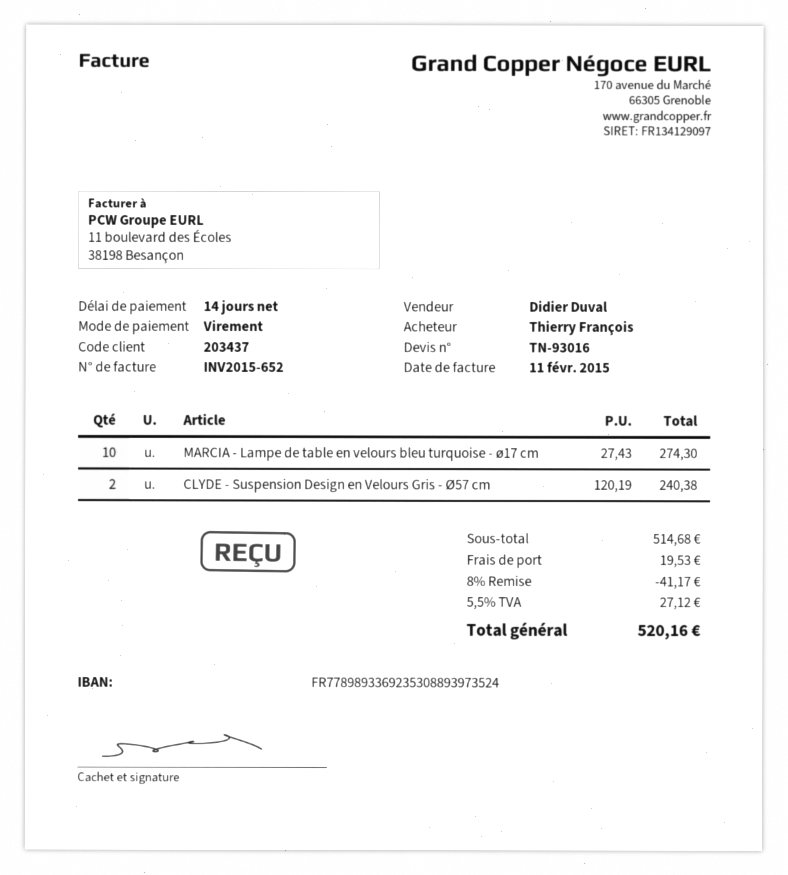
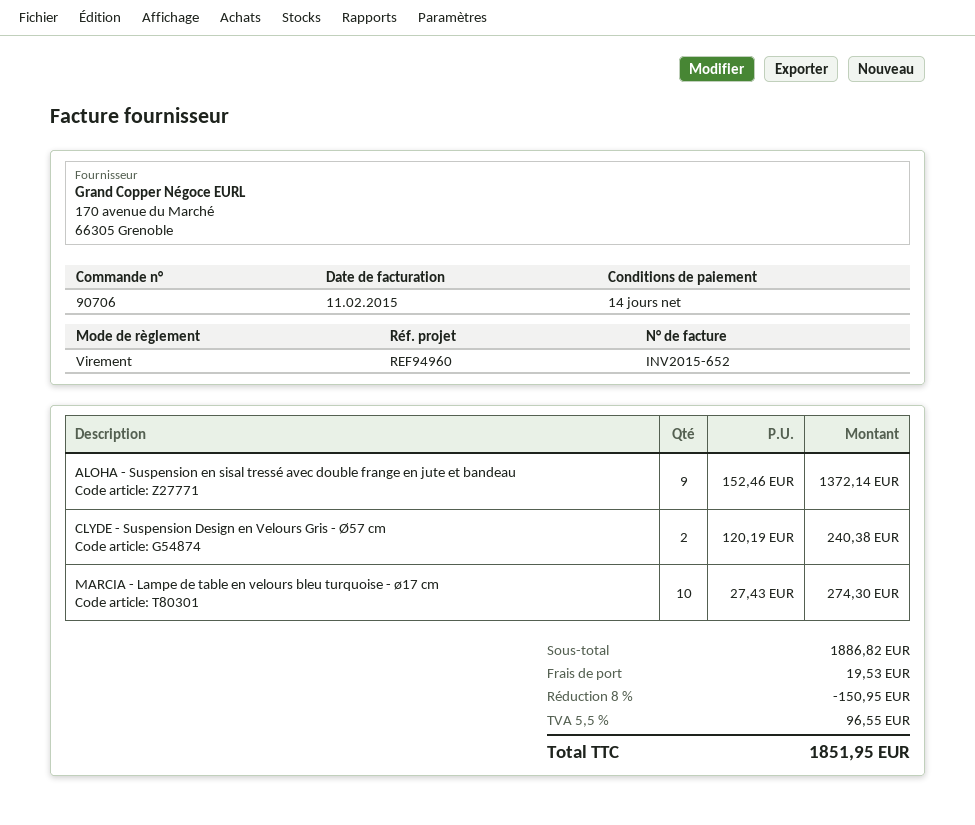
ALOHA - Suspension en sisal tressé avec double frange en jute et bandeau: none -> 9 x 152.46 = 1372.14
subtotal: 514.68 -> 1886.82
discount: 8% = 41.17 -> 8% = 150.95
tax: 5.5% = 27.12 -> 5.5% = 96.55
total: 520.16 -> 1851.95

